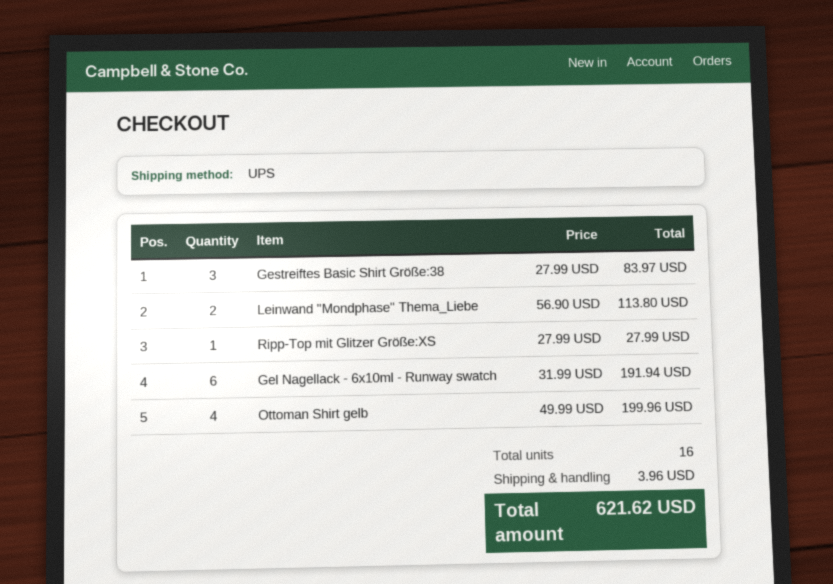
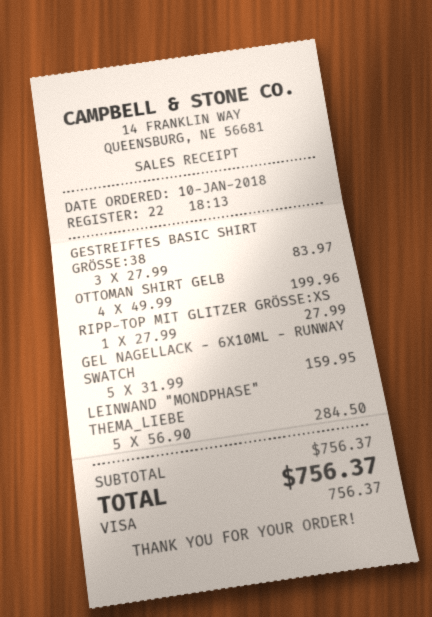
Leinwand "Mondphase" Thema_Liebe: 2 x 56.90 = 113.80 -> 5 x 56.90 = 284.50
Gel Nagellack - 6x10ml - Runway swatch: 6 x 31.99 = 191.94 -> 5 x 31.99 = 159.95
shipping: 3.96 -> none
total: 621.62 -> 756.37

